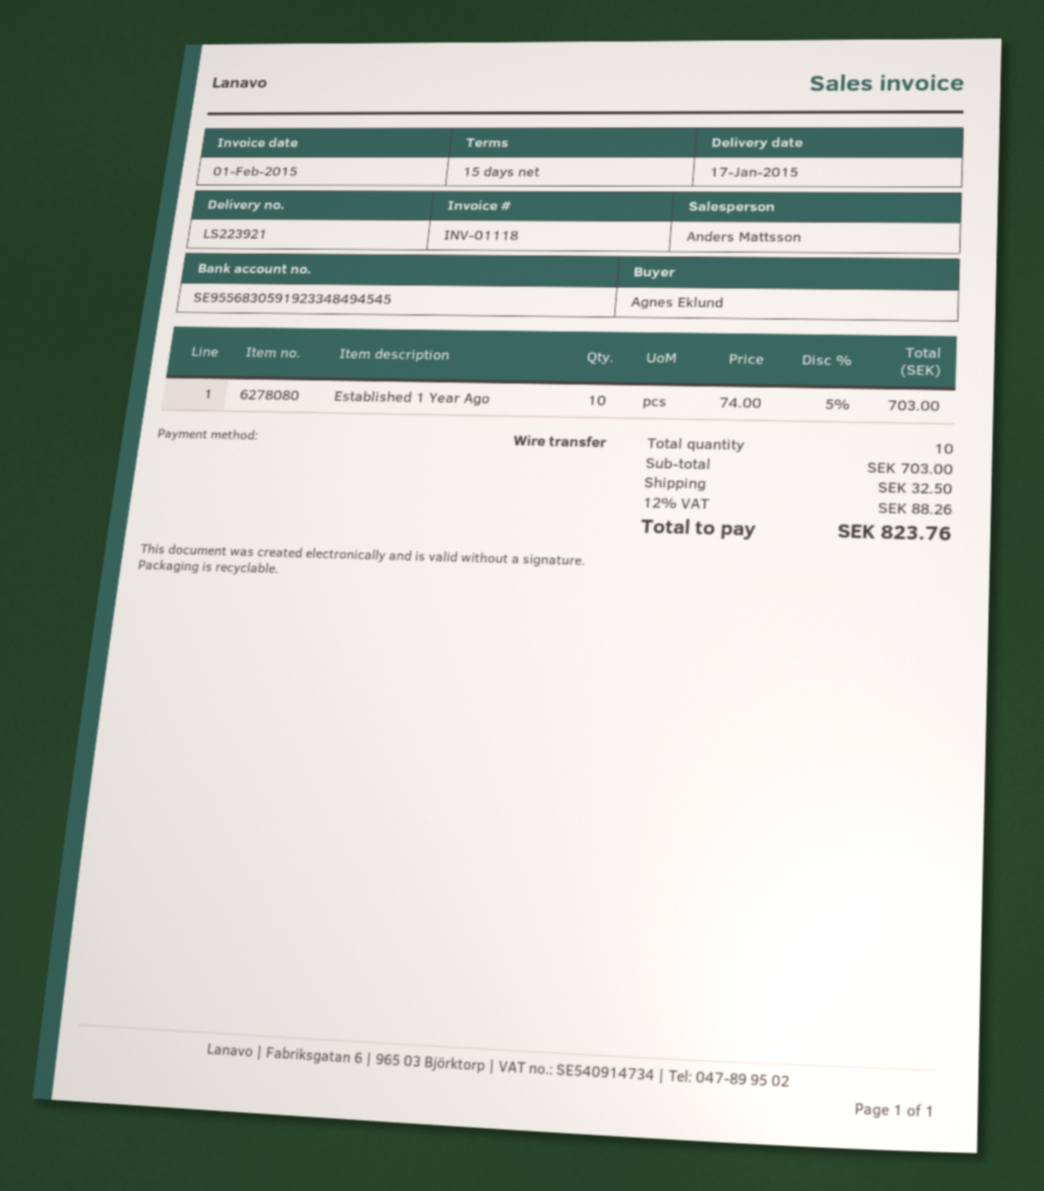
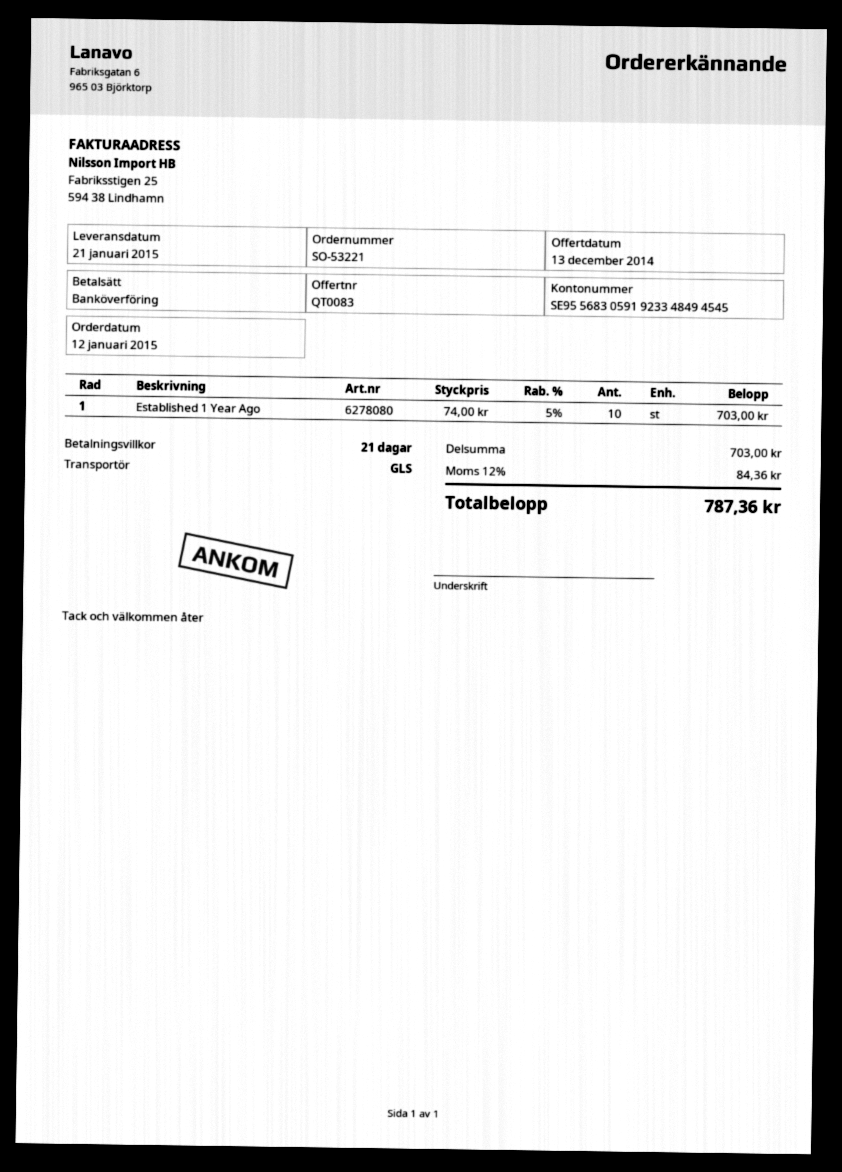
delivery date: 2015-01-17 -> 2015-01-21
payment terms: 15 days -> 21 days
shipping: 32.50 -> none
tax: 12% = 88.26 -> 12% = 84.36
total: 823.76 -> 787.36

